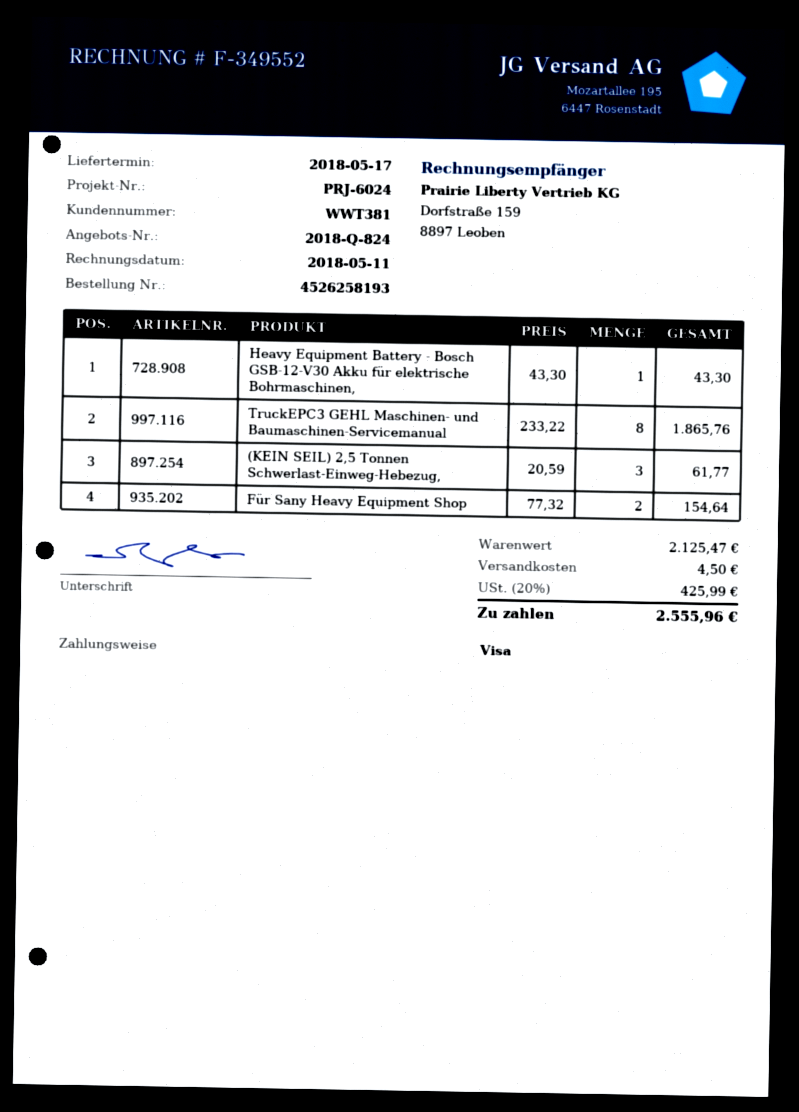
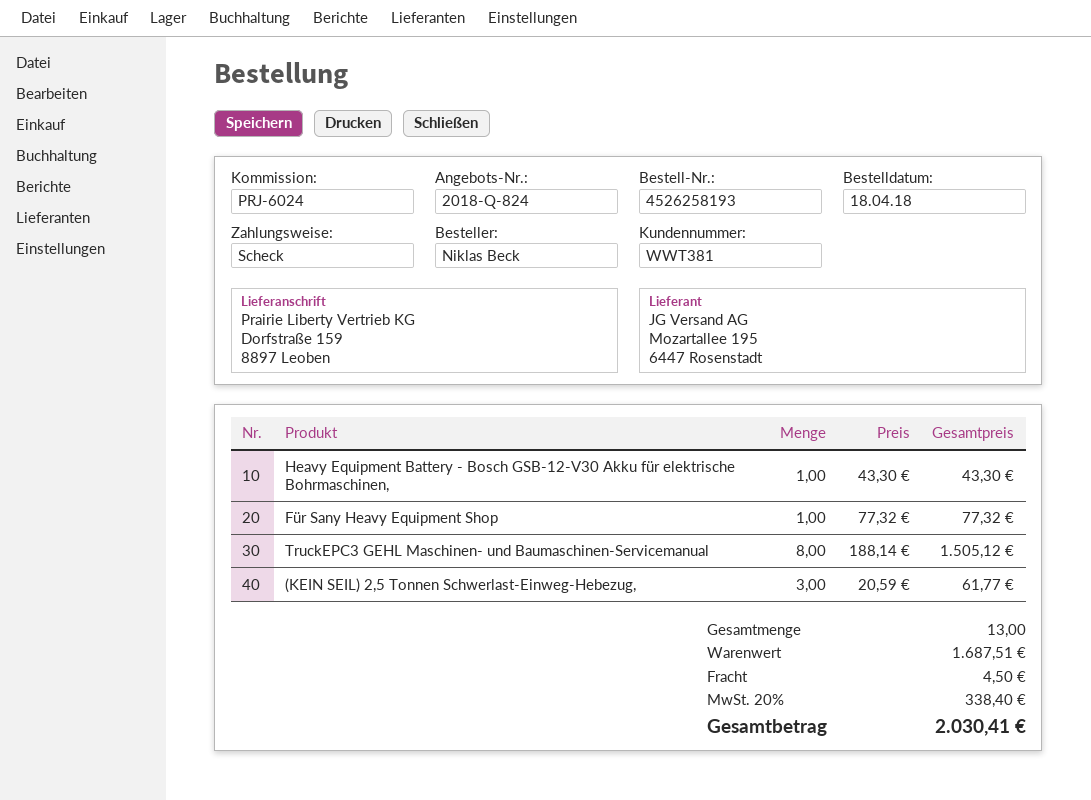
payment method: Visa -> cheque
TruckEPC3 GEHL Maschinen- und Baumaschinen-Servicemanual: 8 x 233.22 = 1865.76 -> 8 x 188.14 = 1505.12
Für Sany Heavy Equipment Shop: 2 x 77.32 = 154.64 -> 1 x 77.32 = 77.32
subtotal: 2125.47 -> 1687.51
tax: 20% = 425.99 -> 20% = 338.40
total: 2555.96 -> 2030.41

